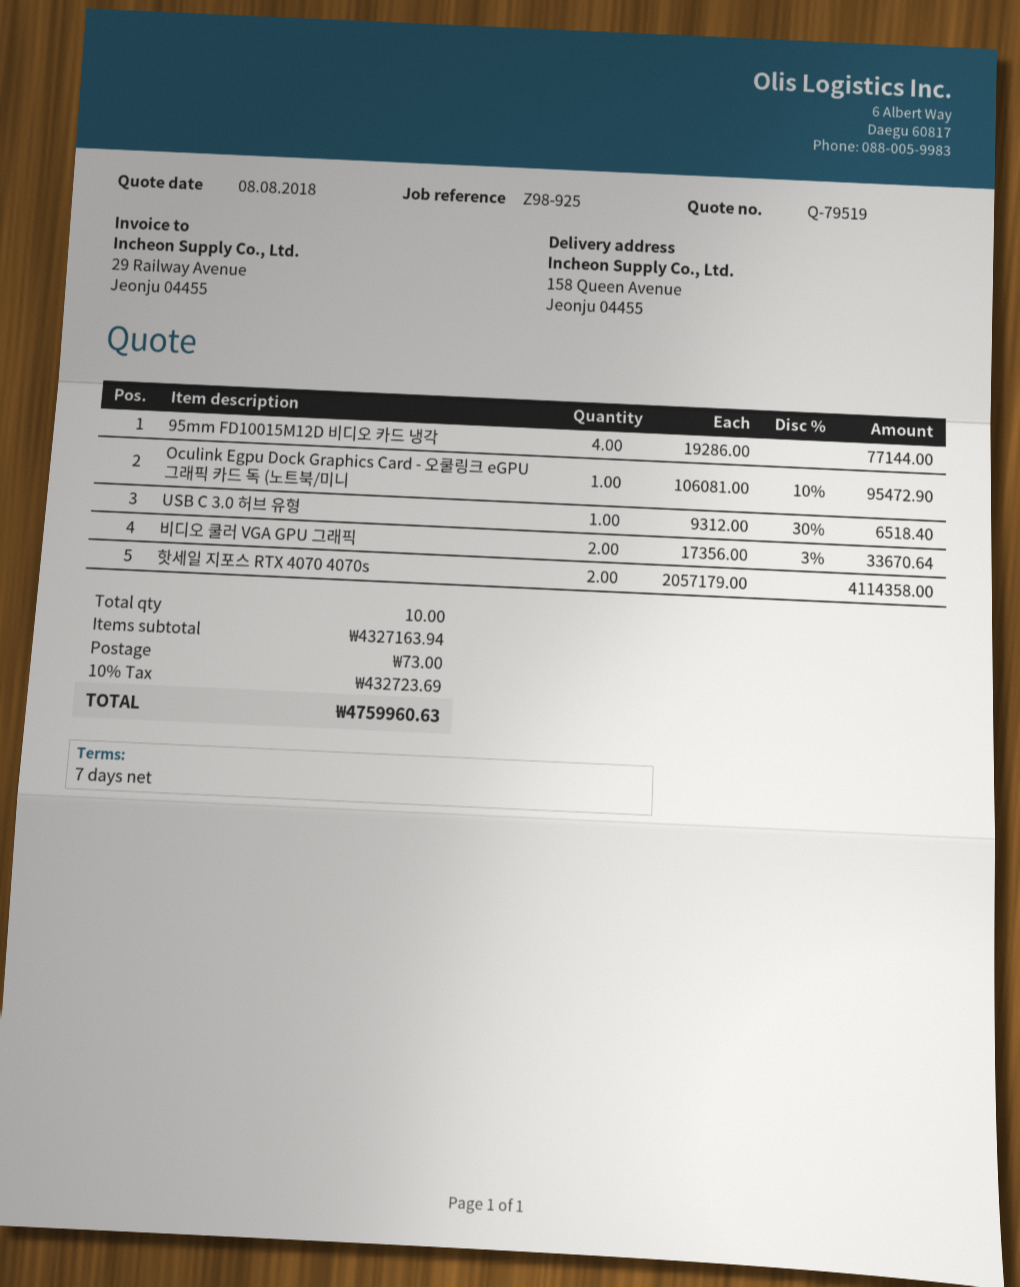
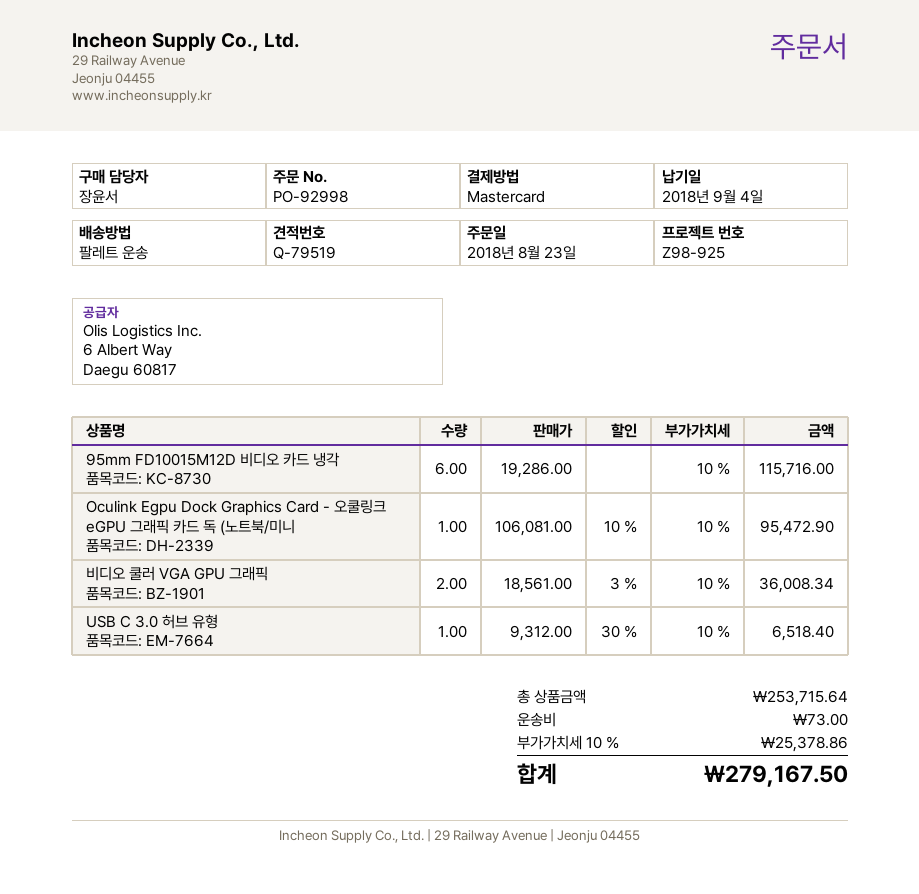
95mm FD10015M12D 비디오 카드 냉각: 4 x 19286.00 = 77144.00 -> 6 x 19286.00 = 115716.00
비디오 쿨러 VGA GPU 그래픽: 2 x 17356.00 - 3% = 33670.64 -> 2 x 18561.00 - 3% = 36008.34
핫세일 지포스 RTX 4070 4070s: 2 x 2057179.00 = 4114358.00 -> none
subtotal: 4327163.94 -> 253715.64
tax: 10% = 432723.69 -> 10% = 25378.86
total: 4759960.63 -> 279167.50

